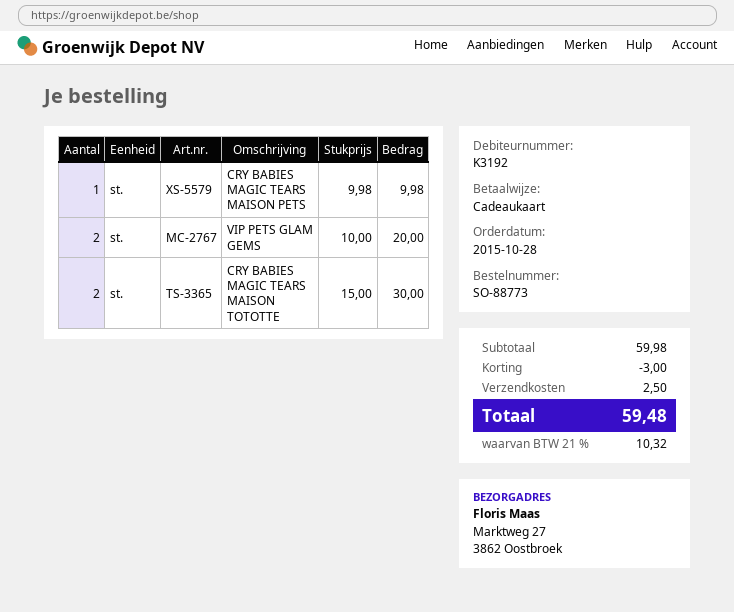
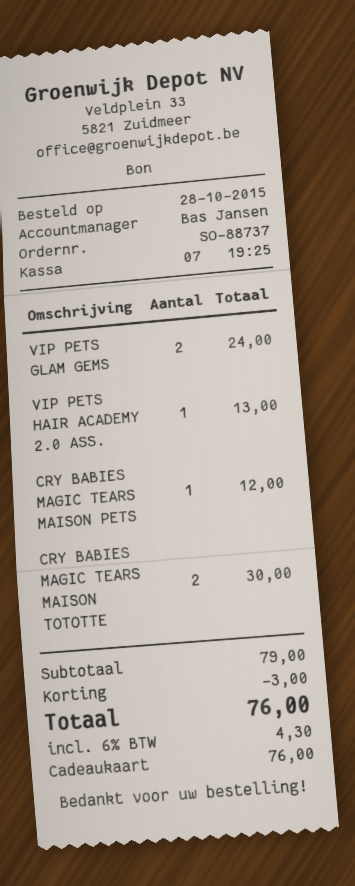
order number: SO-88773 -> SO-88737
CRY BABIES MAGIC TEARS MAISON PETS: 1 for 9.98 -> 1 for 12.00
VIP PETS GLAM GEMS: 2 for 20.00 -> 2 for 24.00
VIP PETS HAIR ACADEMY 2.0 ASS.: none -> 1 for 13.00
subtotal: 59.98 -> 79.00
shipping: 2.50 -> none
tax: 21% = 10.32 -> 6% = 4.30
total: 59.48 -> 76.00

